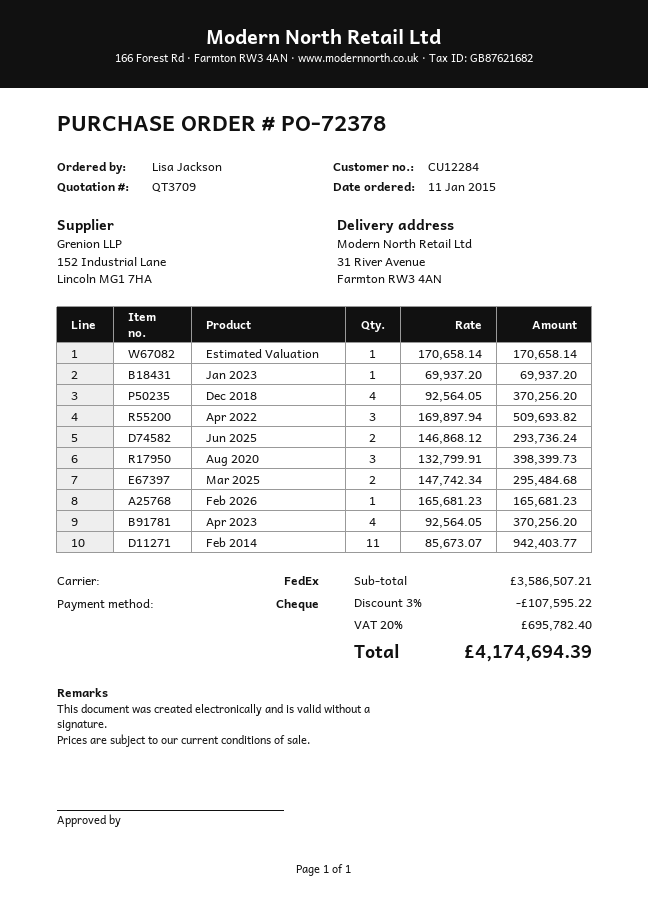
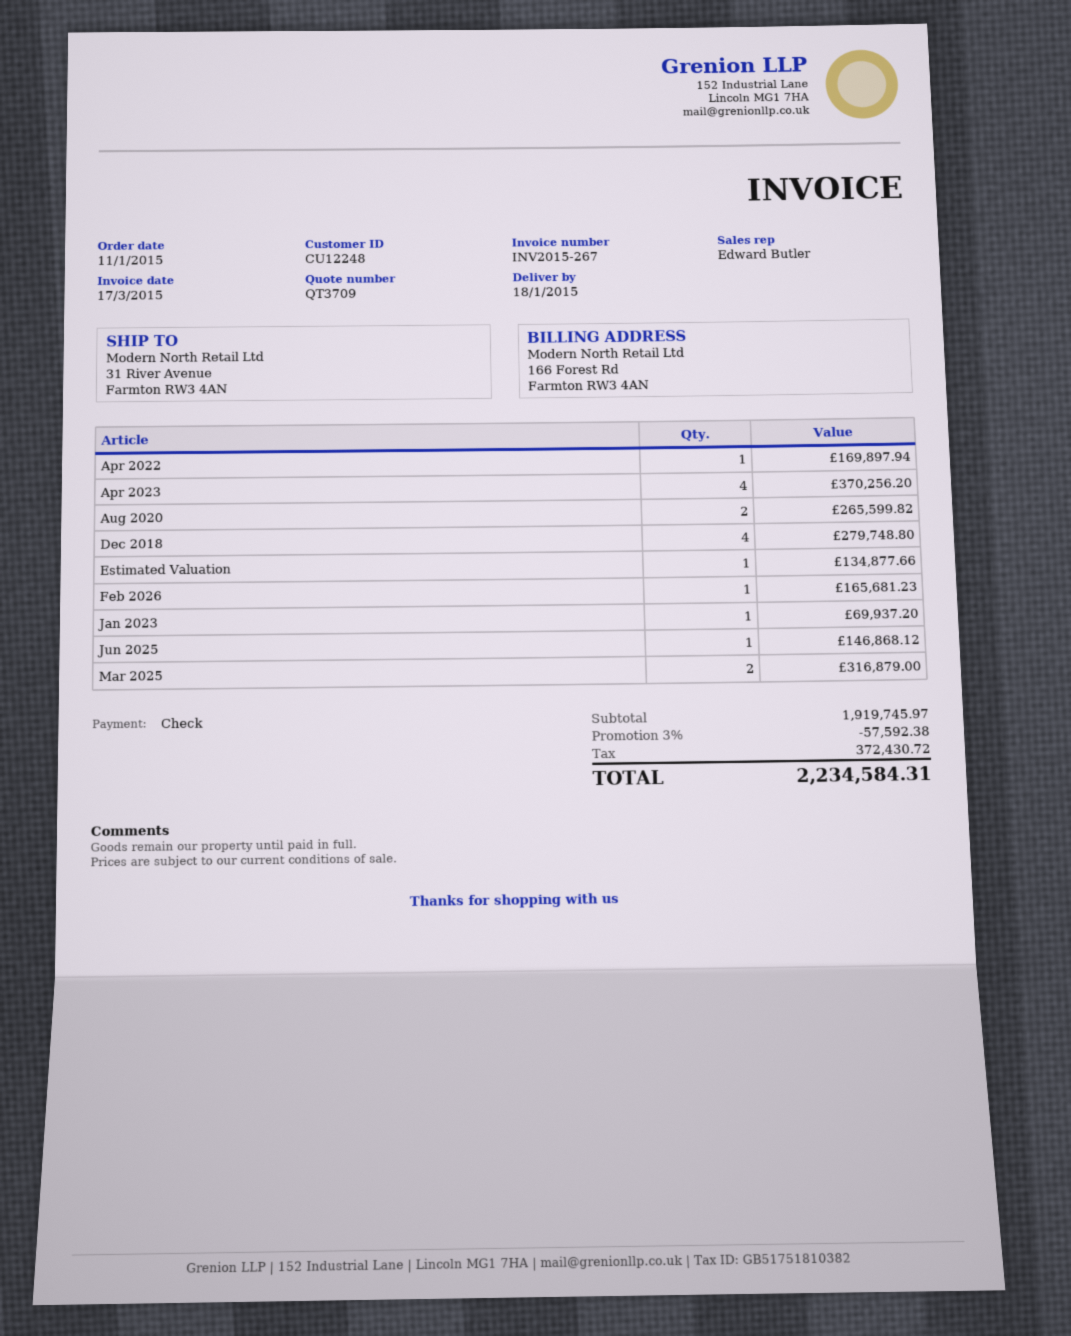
customer number: CU12284 -> CU12248
Estimated Valuation: 1 for 170658.14 -> 1 for 134877.66
Dec 2018: 4 for 370256.20 -> 4 for 279748.80
Apr 2022: 3 for 509693.82 -> 1 for 169897.94
Jun 2025: 2 for 293736.24 -> 1 for 146868.12
Aug 2020: 3 for 398399.73 -> 2 for 265599.82
Mar 2025: 2 for 295484.68 -> 2 for 316879.00
Feb 2014: 11 for 942403.77 -> none
subtotal: 3586507.21 -> 1919745.97
discount: 3% = 107595.22 -> 3% = 57592.38
tax: 695782.40 -> 372430.72
total: 4174694.39 -> 2234584.31

